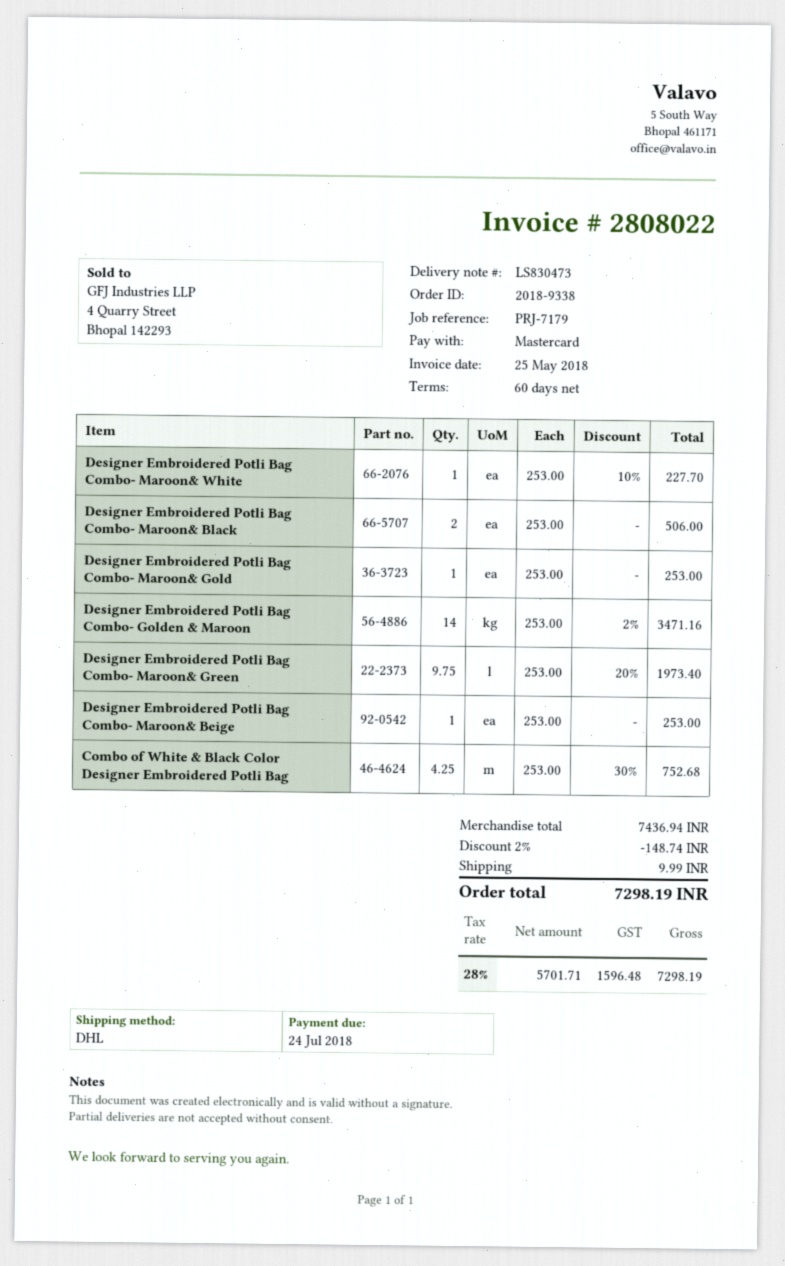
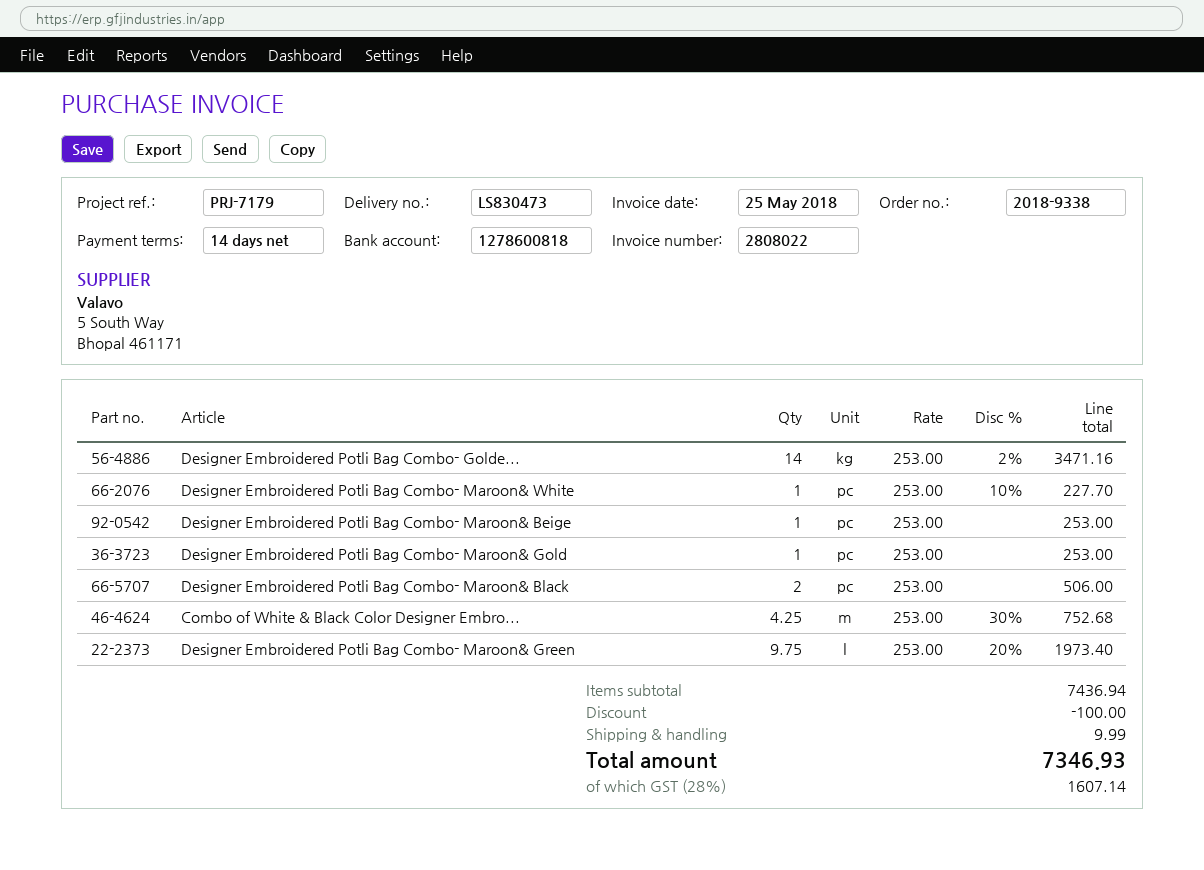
payment terms: 60 days -> 14 days
discount: 148.74 -> 100.00
tax: 28% = 1596.48 -> 28% = 1607.14
total: 7298.19 -> 7346.93

